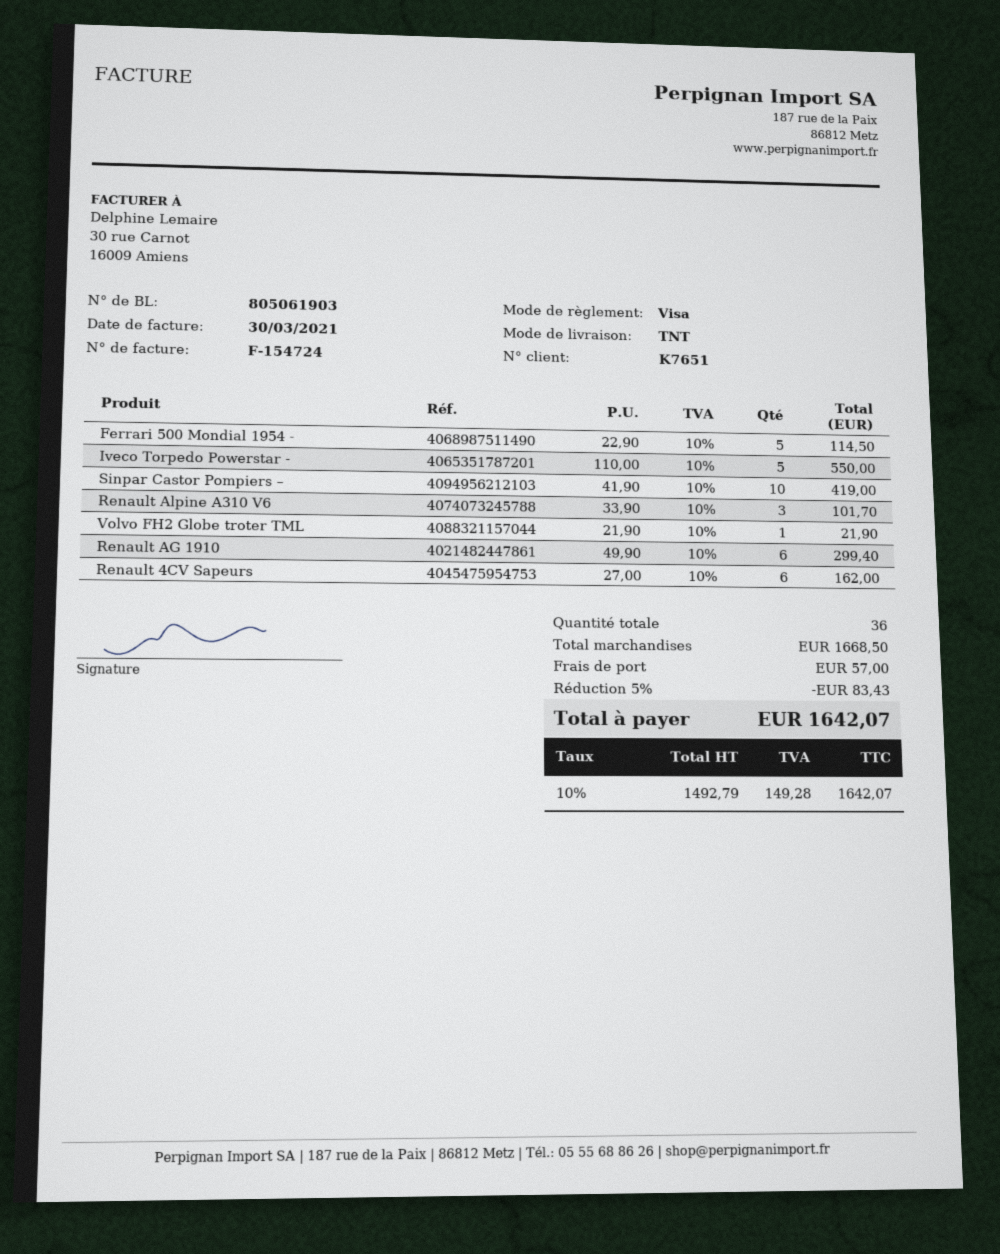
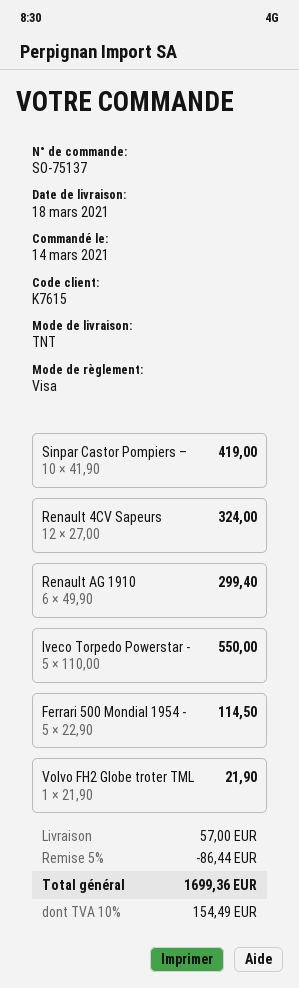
customer number: K7651 -> K7615
Renault Alpine A310 V6: 3 x 33.90 = 101.70 -> none
Renault 4CV Sapeurs: 6 x 27.00 = 162.00 -> 12 x 27.00 = 324.00
discount: 5% = 83.43 -> 5% = 86.44
tax: 10% = 149.28 -> 10% = 154.49
total: 1642.07 -> 1699.36

